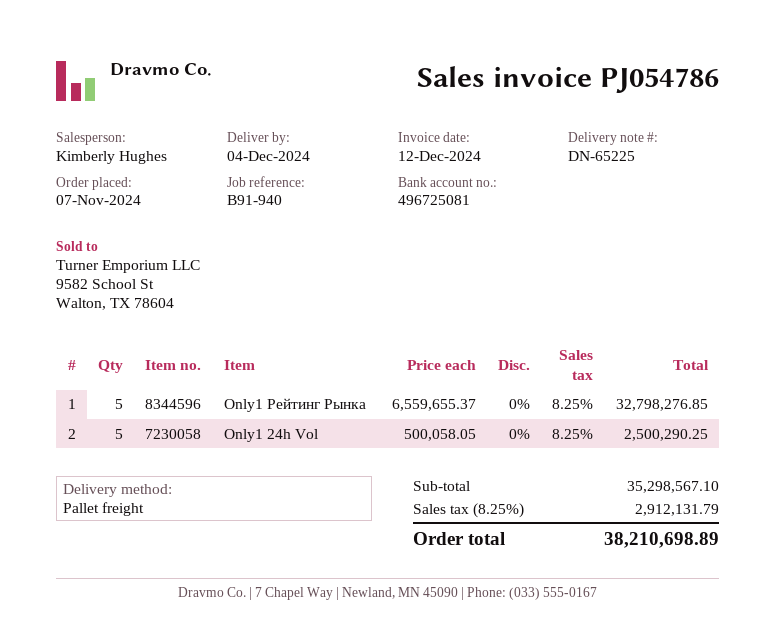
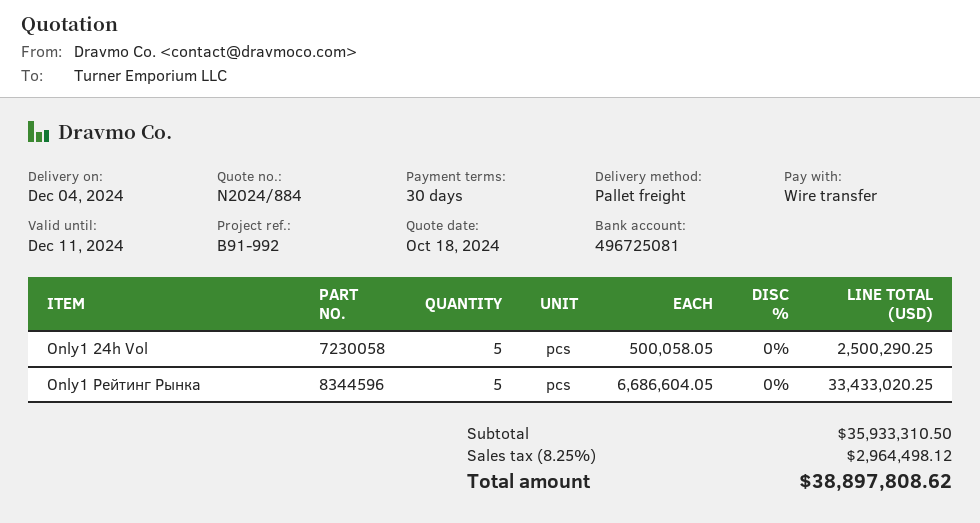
reference: B91-940 -> B91-992
Only1 Рейтинг Рынка: 5 x 6559655.37 = 32798276.85 -> 5 x 6686604.05 = 33433020.25
subtotal: 35298567.10 -> 35933310.50
tax: 8.25% = 2912131.79 -> 8.25% = 2964498.12
total: 38210698.89 -> 38897808.62

